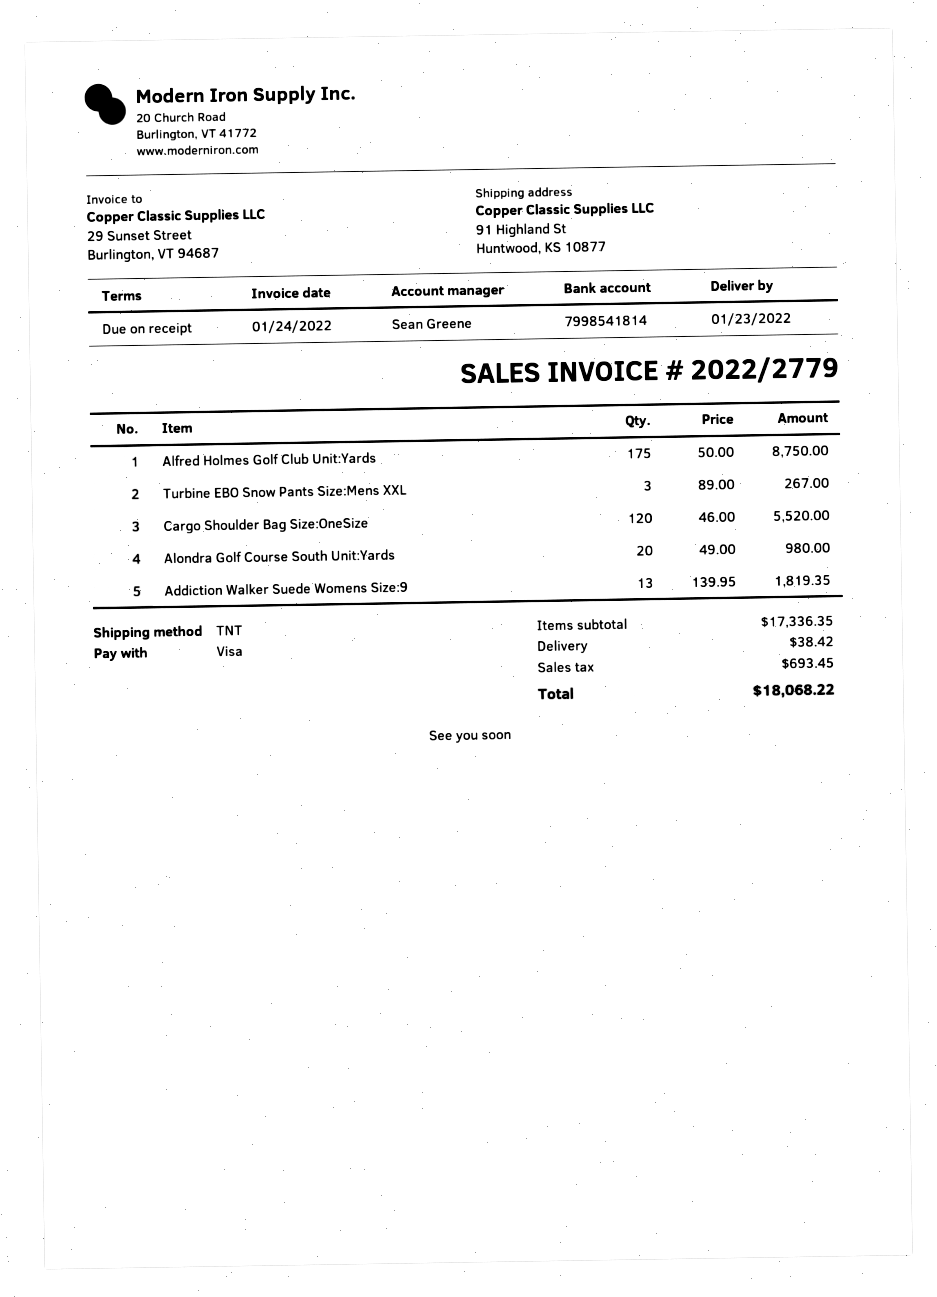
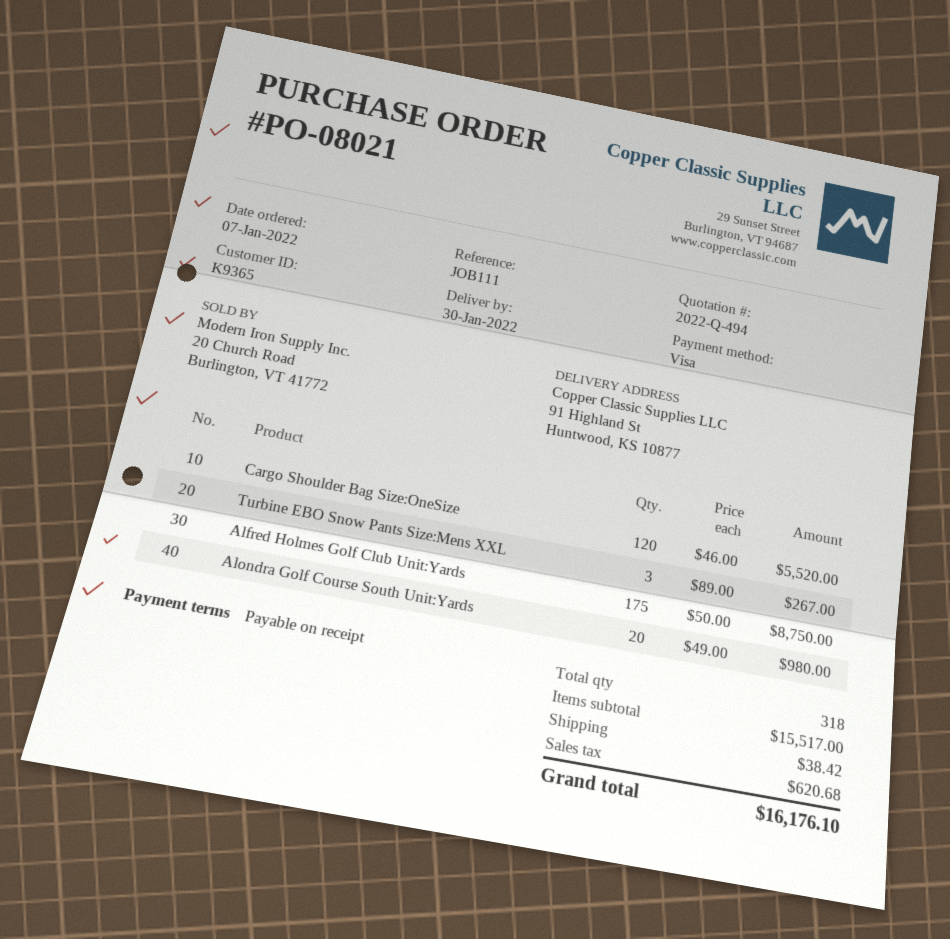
delivery date: 2022-01-23 -> 2022-01-30
Addiction Walker Suede Womens Size:9: 13 x 139.95 = 1819.35 -> none
subtotal: 17336.35 -> 15517.00
tax: 693.45 -> 620.68
total: 18068.22 -> 16176.10

